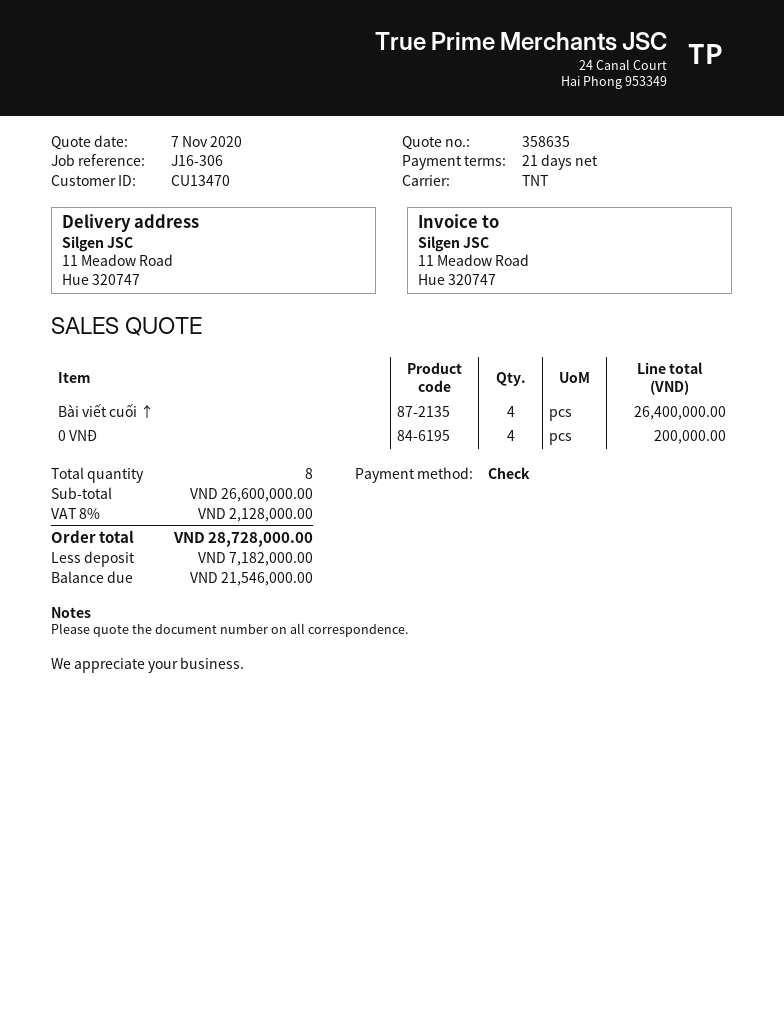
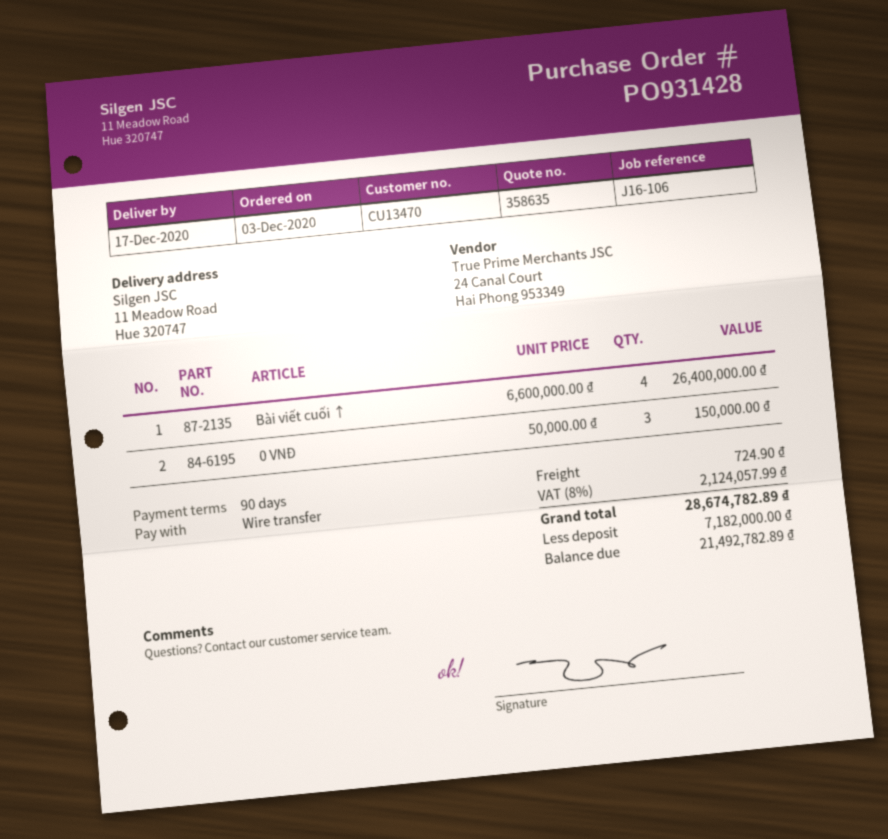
payment terms: 21 days -> 90 days
reference: J16-306 -> J16-106
payment method: cheque -> bank transfer
0 VNĐ: 4 for 200000.00 -> 3 for 150000.00
shipping: none -> 724.90
tax: 8% = 2128000.00 -> 8% = 2124057.99
total: 28728000.00 -> 28674782.89
balance: 21546000.00 -> 21492782.89

